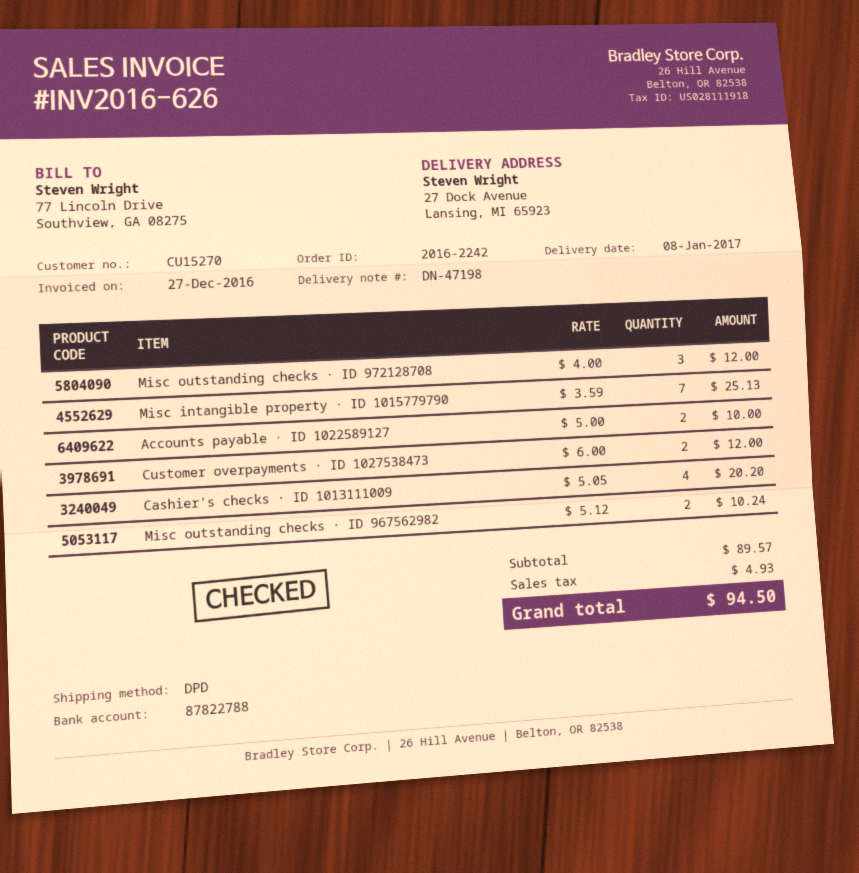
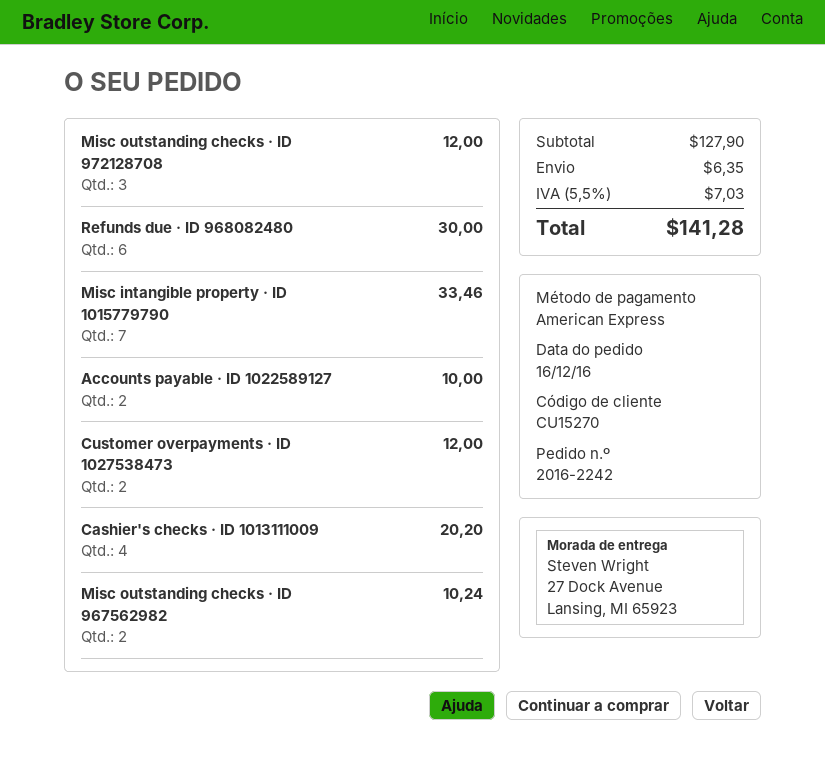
Misc intangible property · ID 1015779790: 7 for 25.13 -> 7 for 33.46
Refunds due · ID 968082480: none -> 6 for 30.00
subtotal: 89.57 -> 127.90
shipping: none -> 6.35
tax: 4.93 -> 7.03
total: 94.50 -> 141.28

